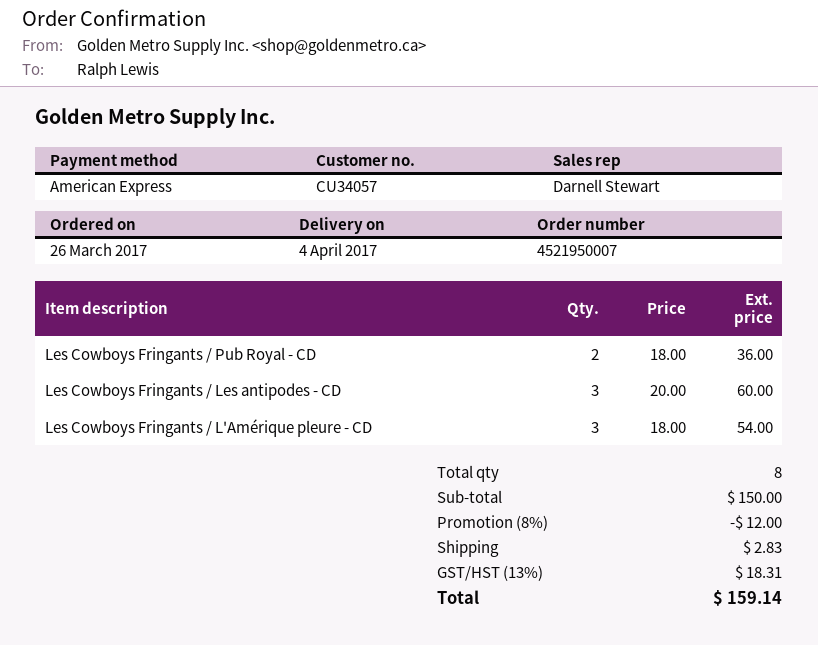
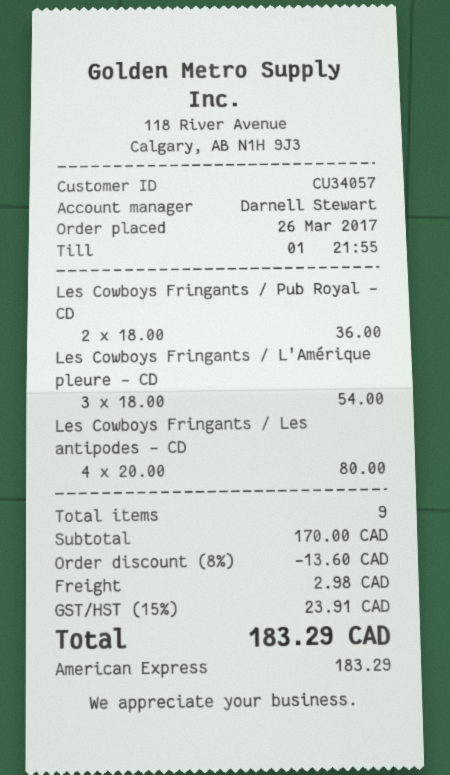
Les Cowboys Fringants / Les antipodes - CD: 3 x 20.00 = 60.00 -> 4 x 20.00 = 80.00
total quantity: 8 -> 9
subtotal: 150.00 -> 170.00
discount: 8% = 12.00 -> 8% = 13.60
shipping: 2.83 -> 2.98
tax: 13% = 18.31 -> 15% = 23.91
total: 159.14 -> 183.29

